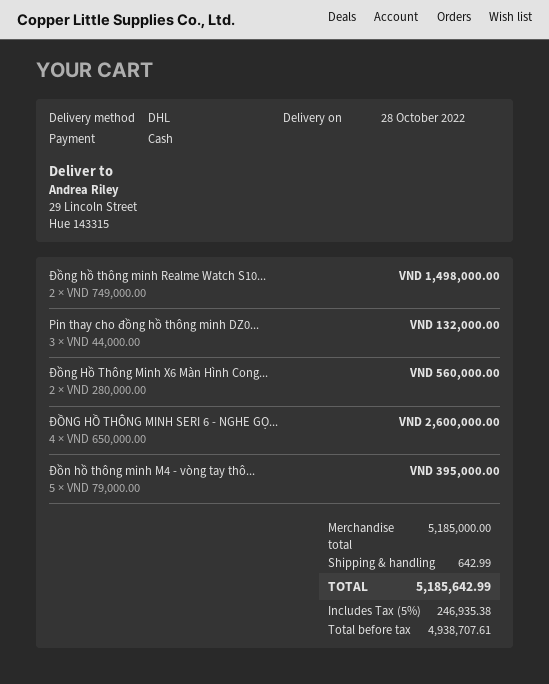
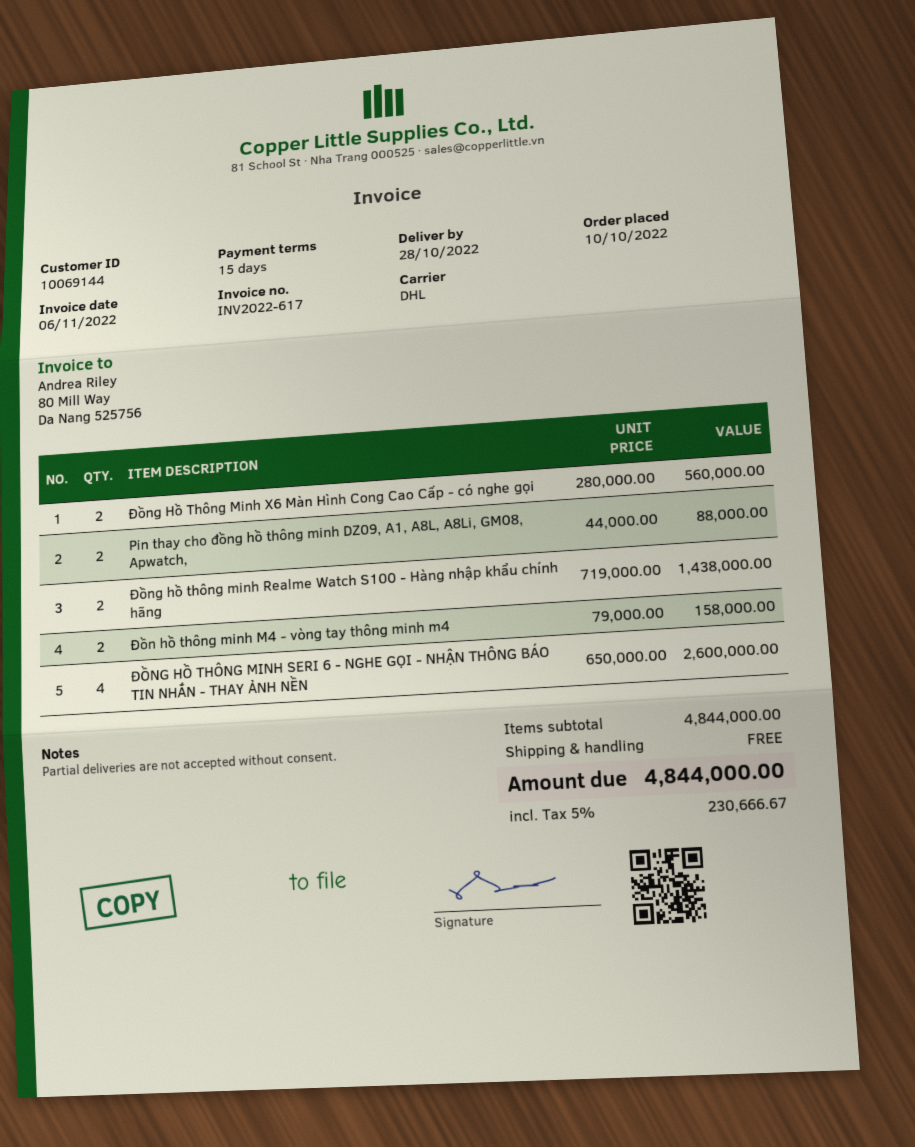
Đồng hồ thông minh Realme Watch S10...: 2 x 749000.00 = 1498000.00 -> 2 x 719000.00 = 1438000.00
Pin thay cho đồng hồ thông minh DZ0...: 3 x 44000.00 = 132000.00 -> 2 x 44000.00 = 88000.00
Đồn hồ thông minh M4 - vòng tay thô...: 5 x 79000.00 = 395000.00 -> 2 x 79000.00 = 158000.00
subtotal: 5185000.00 -> 4844000.00
shipping: 642.99 -> 0.00
tax: 5% = 246935.38 -> 5% = 230666.67
total: 5185642.99 -> 4844000.00

